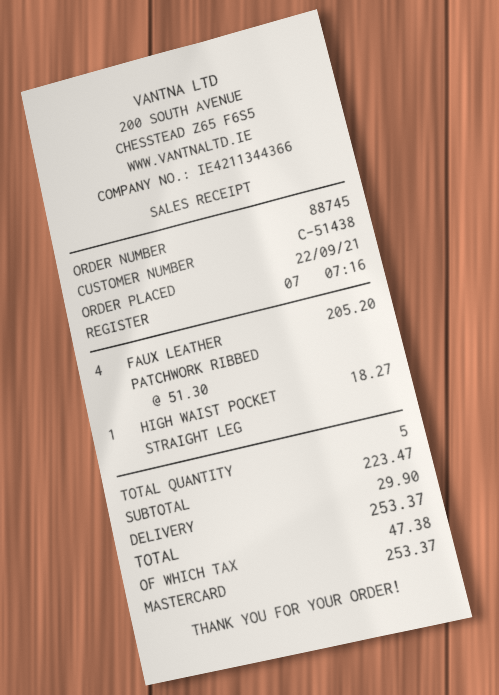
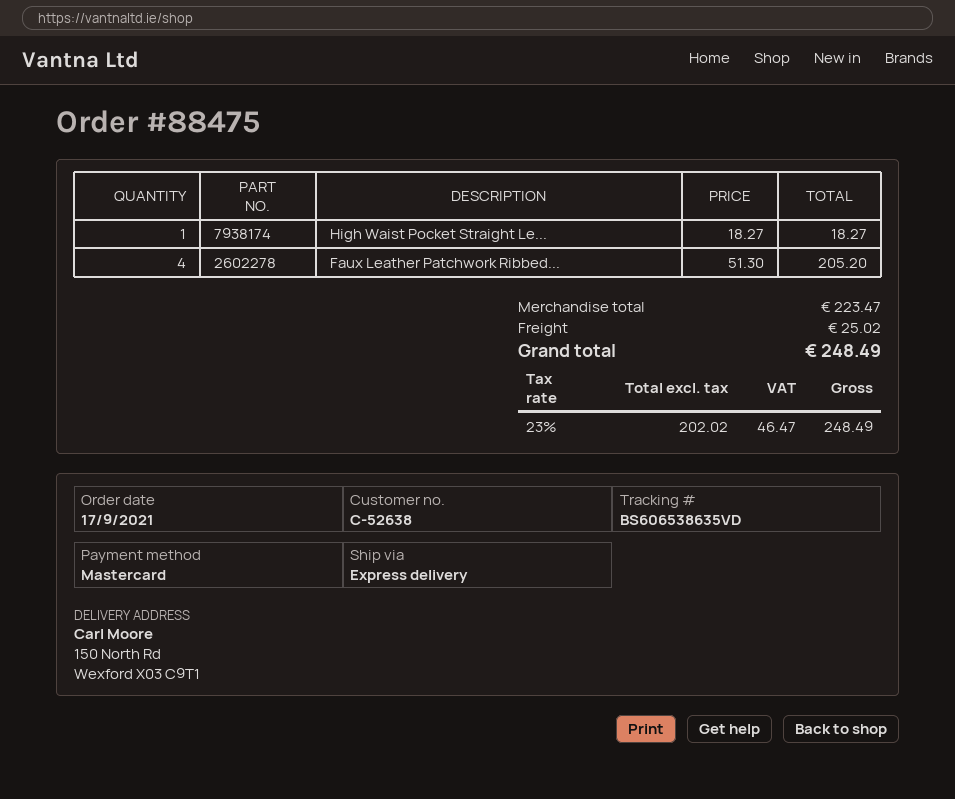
order number: 88745 -> 88475
order date: 2021-09-22 -> 2021-09-17
customer number: C-51438 -> C-52638
shipping: 29.90 -> 25.02
tax: 47.38 -> 46.47
total: 253.37 -> 248.49

